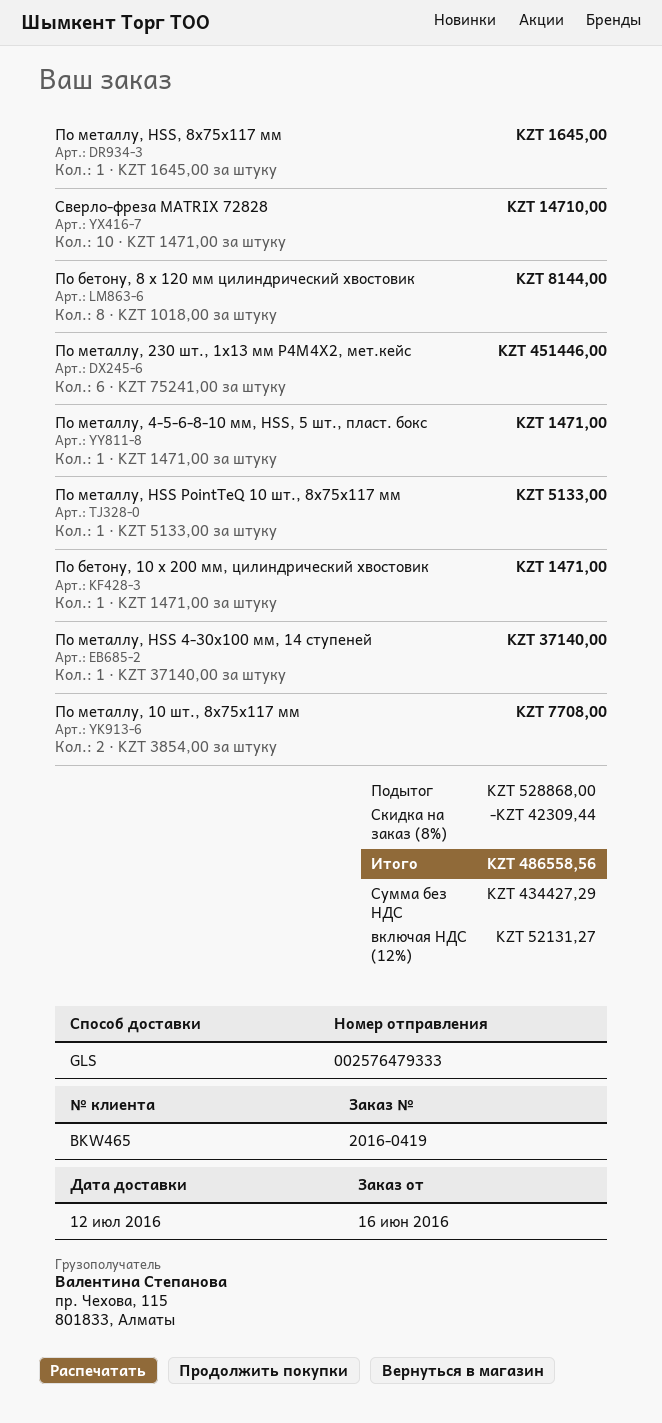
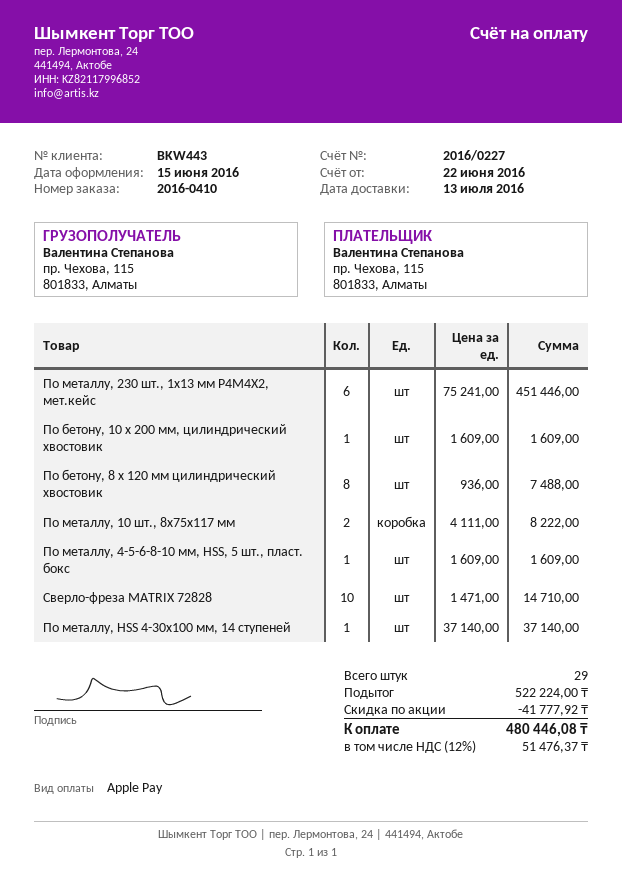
order number: 2016-0419 -> 2016-0410
order date: 2016-06-16 -> 2016-06-15
delivery date: 2016-07-12 -> 2016-07-13
customer number: BKW465 -> BKW443
По металлу, HSS, 8x75x117 мм: 1 x 1645.00 = 1645.00 -> none
По бетону, 8 х 120 мм цилиндрический хвостовик: 8 x 1018.00 = 8144.00 -> 8 x 936.00 = 7488.00
По металлу, 4-5-6-8-10 мм, HSS, 5 шт., пласт. бокс: 1 x 1471.00 = 1471.00 -> 1 x 1609.00 = 1609.00
По металлу, HSS PointTeQ 10 шт., 8х75х117 мм: 1 x 5133.00 = 5133.00 -> none
По бетону, 10 х 200 мм, цилиндрический хвостовик: 1 x 1471.00 = 1471.00 -> 1 x 1609.00 = 1609.00
По металлу, 10 шт., 8x75x117 мм: 2 x 3854.00 = 7708.00 -> 2 x 4111.00 = 8222.00
subtotal: 528868.00 -> 522224.00
discount: 42309.44 -> 41777.92
tax: 12% = 52131.27 -> 12% = 51476.37
total: 486558.56 -> 480446.08

